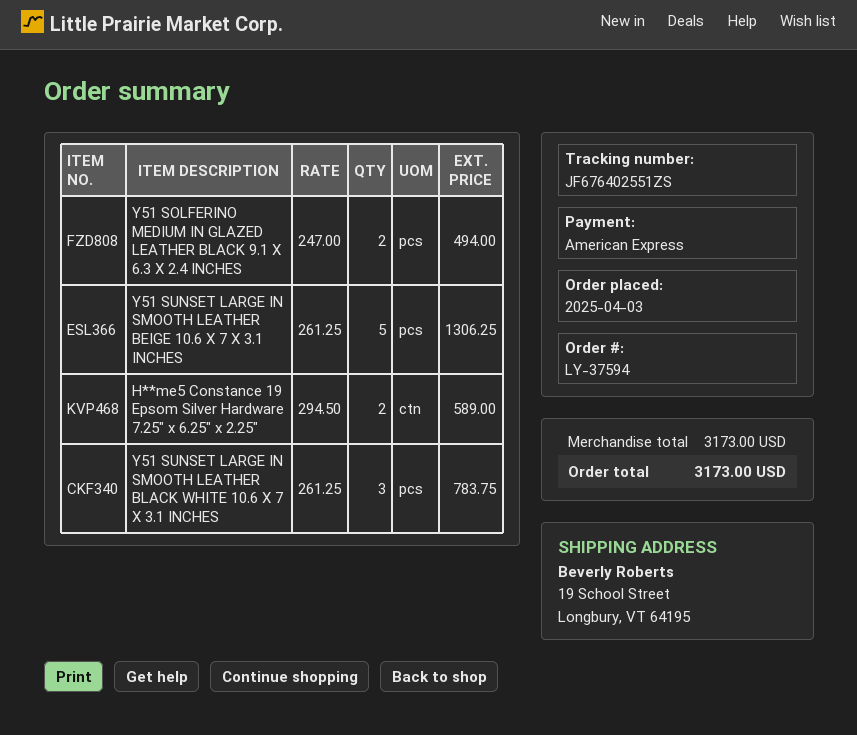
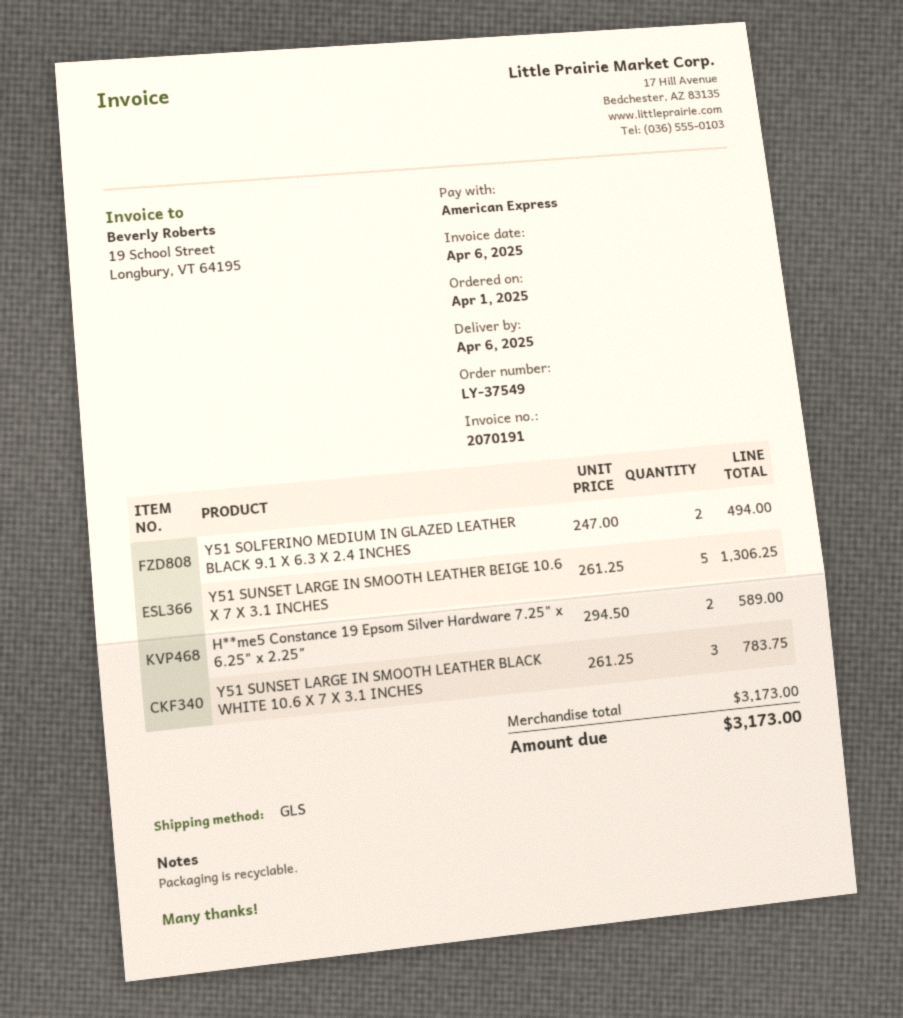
order number: LY-37594 -> LY-37549
order date: 2025-04-03 -> 2025-04-01

